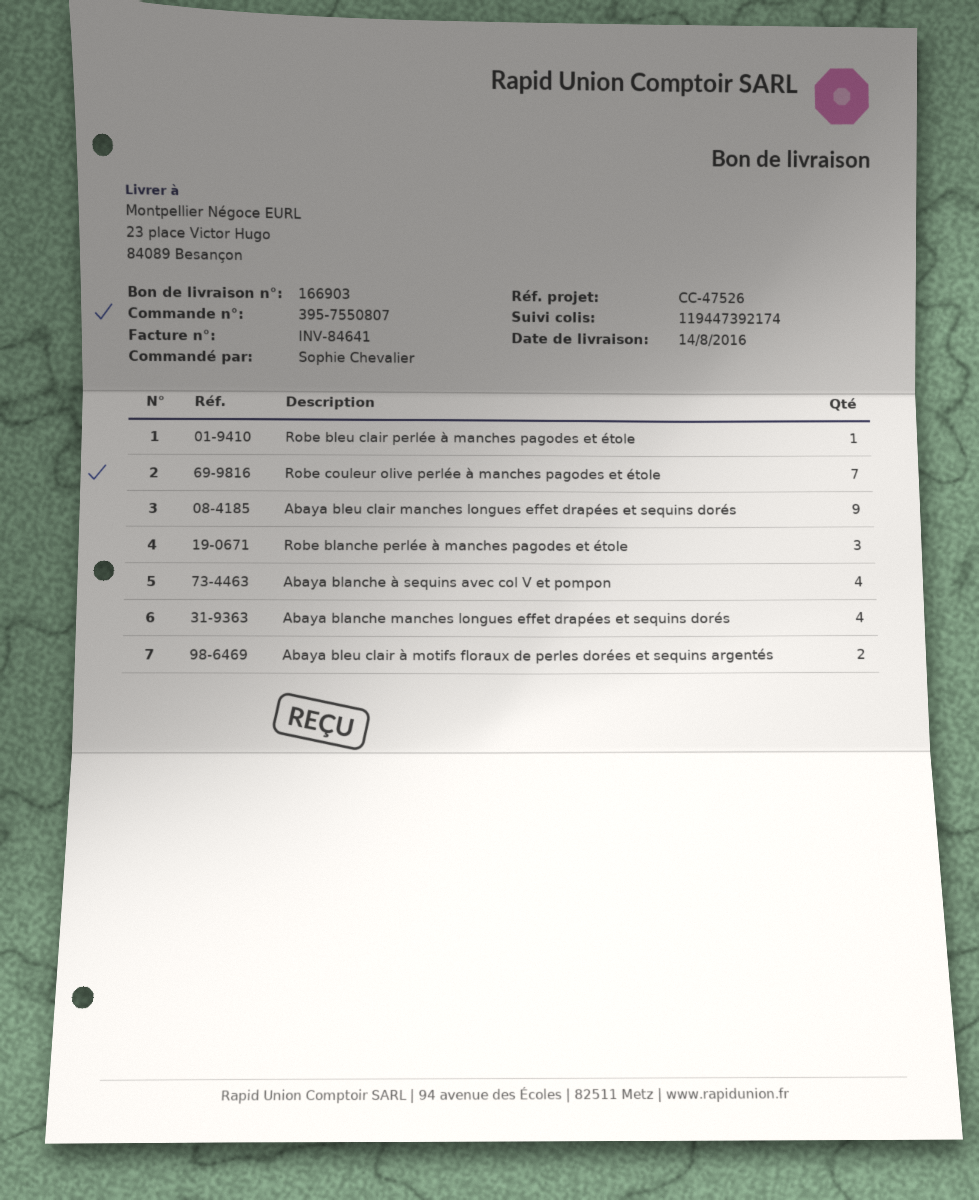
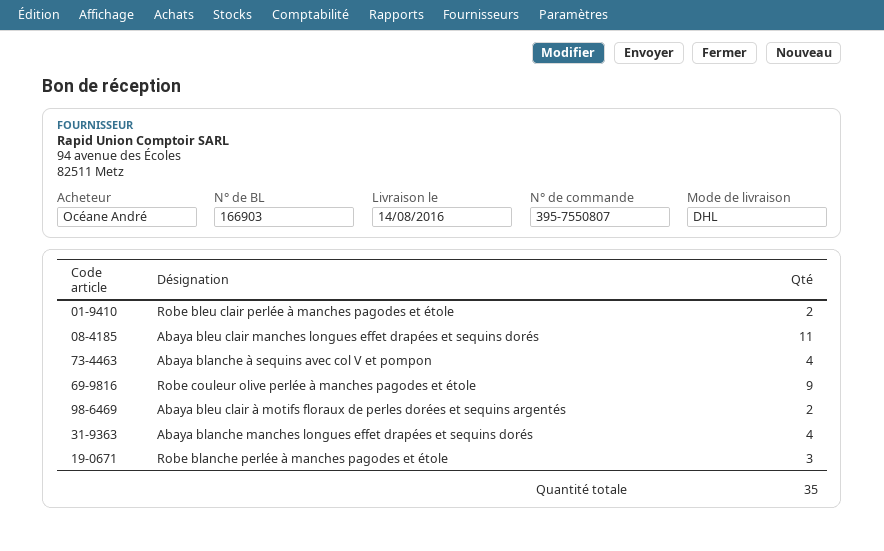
ordered by: Sophie Chevalier -> Océane André
Robe bleu clair perlée à manches pagodes et étole: 1 -> 2
Robe couleur olive perlée à manches pagodes et étole: 7 -> 9
Abaya bleu clair manches longues effet drapées et sequins dorés: 9 -> 11

